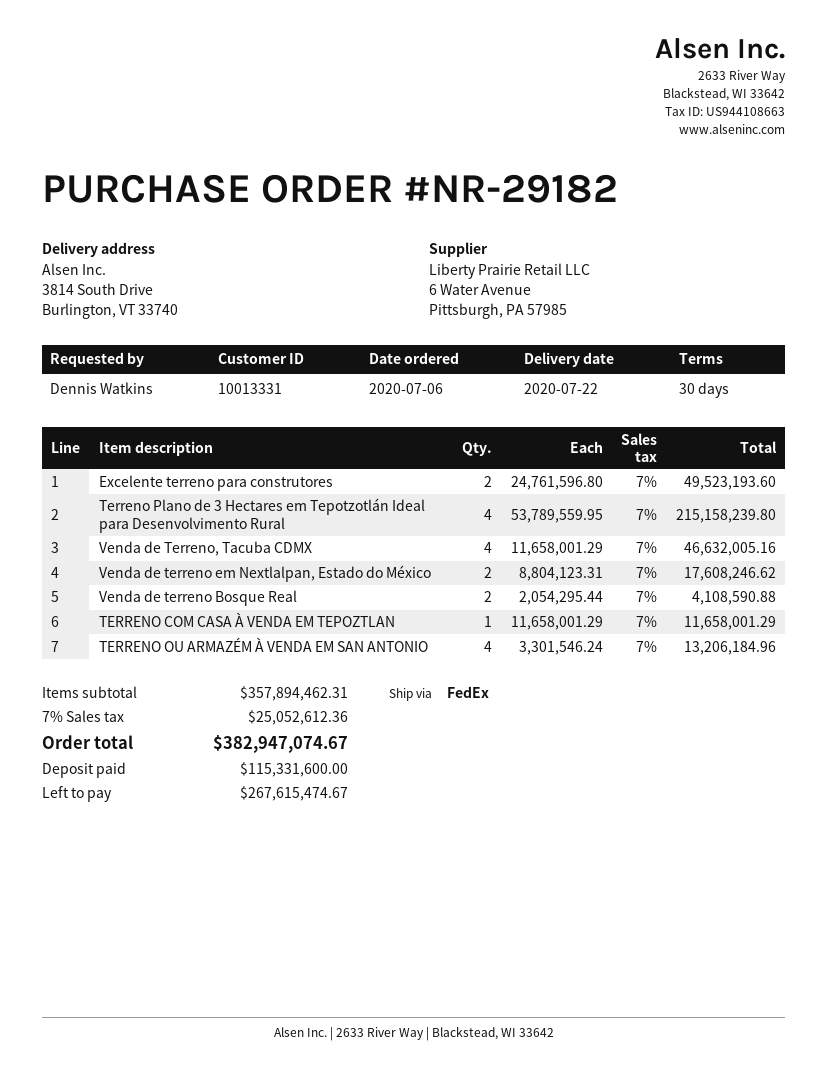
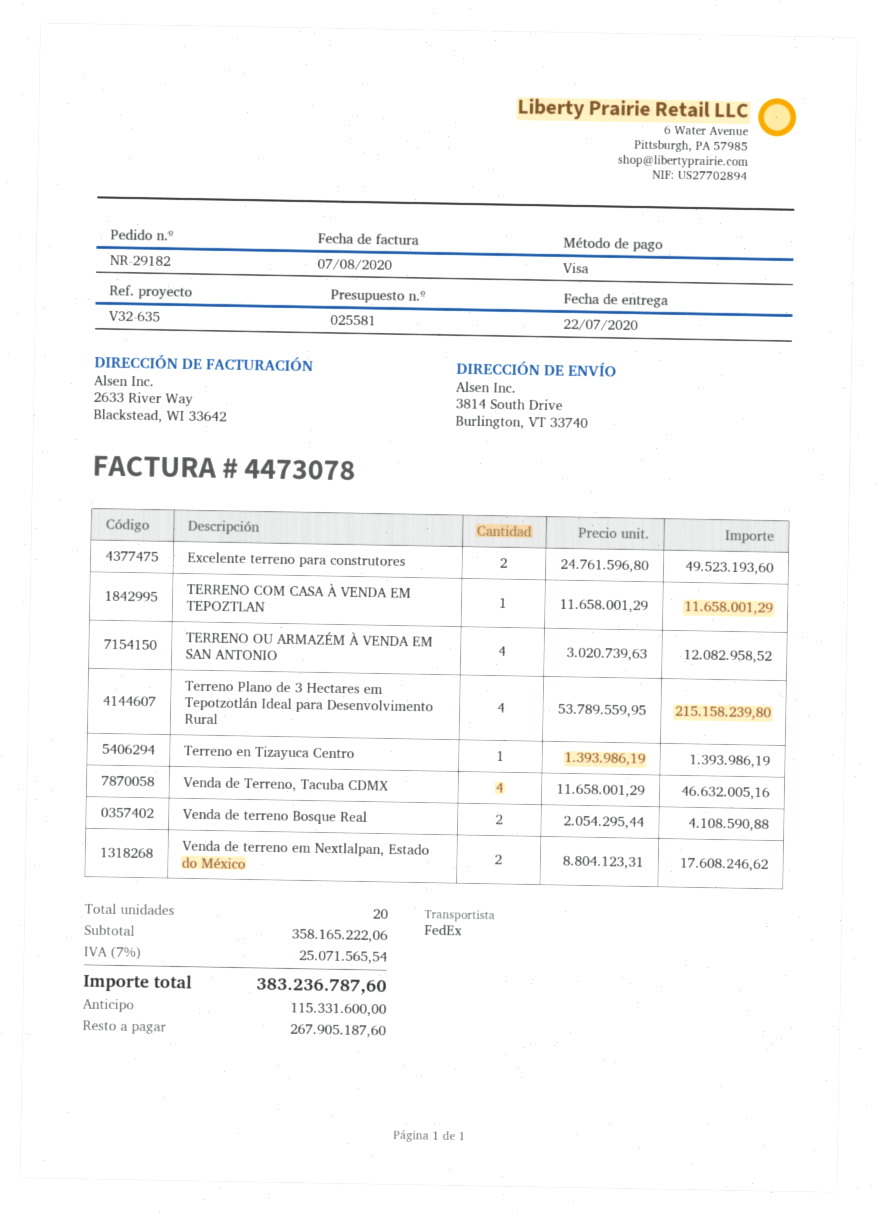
TERRENO OU ARMAZÉM À VENDA EM SAN ANTONIO: 4 x 3301546.24 = 13206184.96 -> 4 x 3020739.63 = 12082958.52
Terreno en Tizayuca Centro: none -> 1 x 1393986.19 = 1393986.19
subtotal: 357894462.31 -> 358165222.06
tax: 7% = 25052612.36 -> 7% = 25071565.54
total: 382947074.67 -> 383236787.60
balance: 267615474.67 -> 267905187.60

